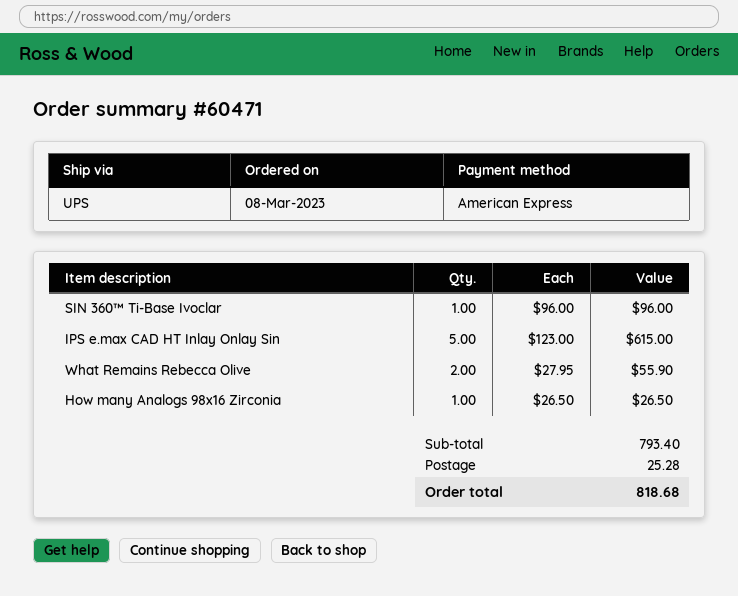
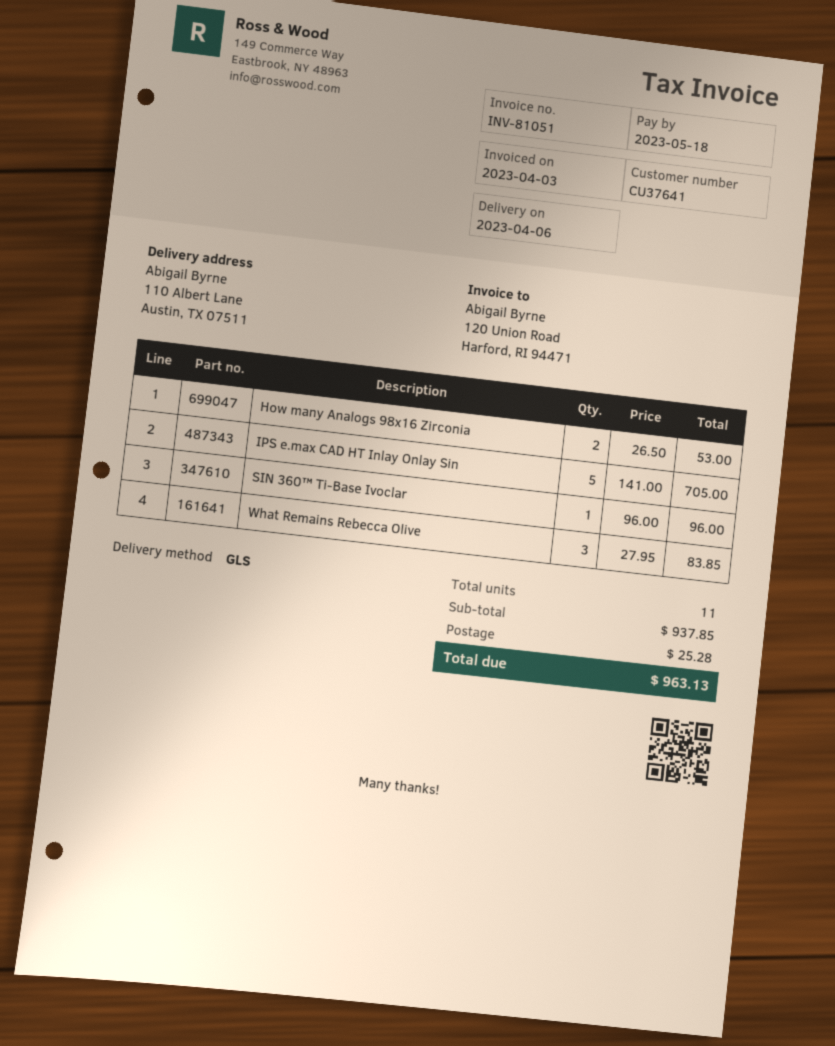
shipping method: UPS -> GLS
IPS e.max CAD HT Inlay Onlay Sin: 5 x 123.00 = 615.00 -> 5 x 141.00 = 705.00
What Remains Rebecca Olive: 2 x 27.95 = 55.90 -> 3 x 27.95 = 83.85
How many Analogs 98x16 Zirconia: 1 x 26.50 = 26.50 -> 2 x 26.50 = 53.00
subtotal: 793.40 -> 937.85
total: 818.68 -> 963.13

